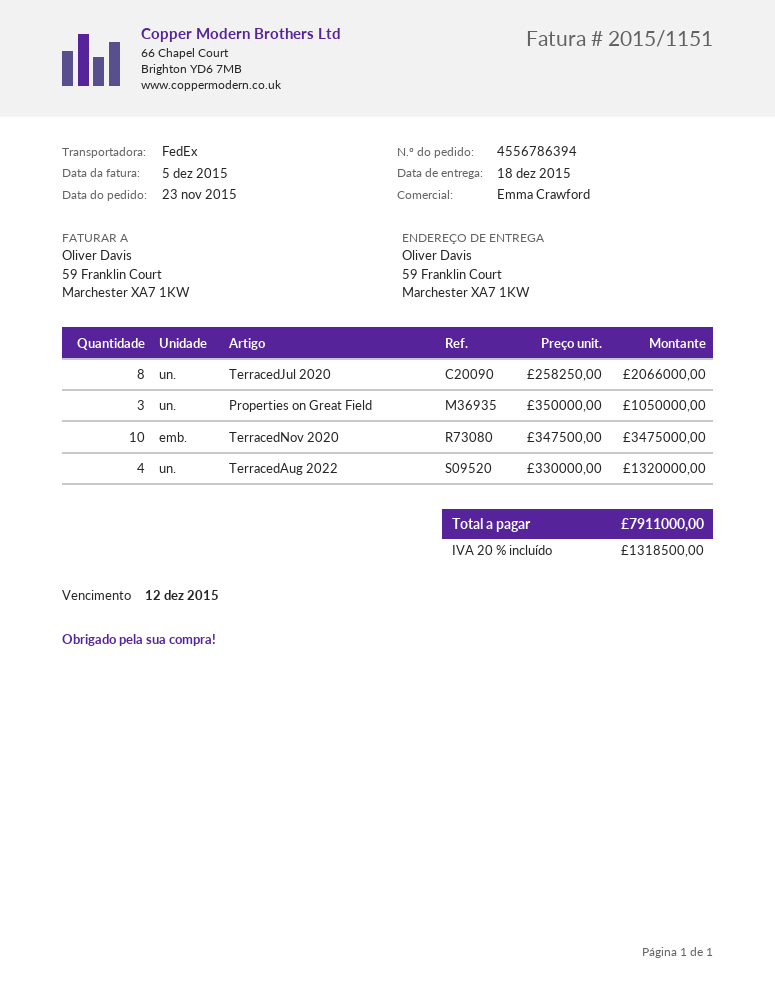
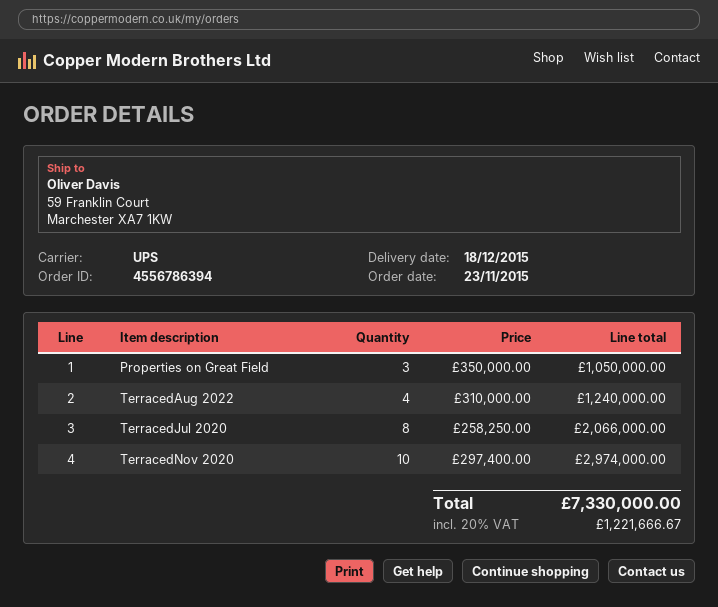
shipping method: FedEx -> UPS
TerracedNov 2020: 10 x 347500.00 = 3475000.00 -> 10 x 297400.00 = 2974000.00
TerracedAug 2022: 4 x 330000.00 = 1320000.00 -> 4 x 310000.00 = 1240000.00
tax: 20% = 1318500.00 -> 20% = 1221666.67
total: 7911000.00 -> 7330000.00

